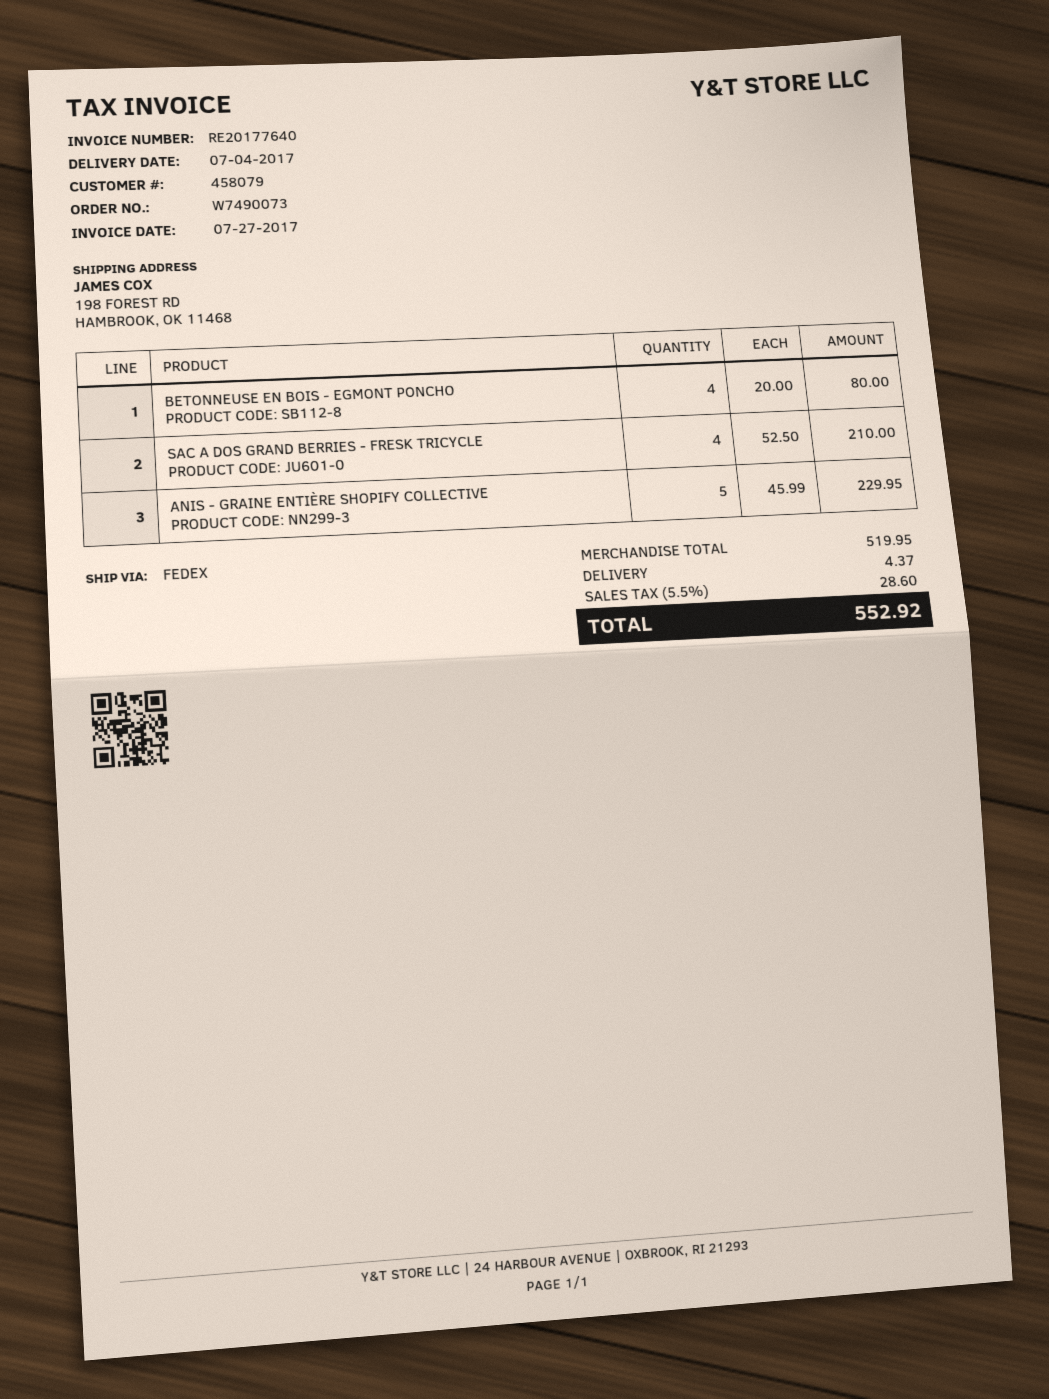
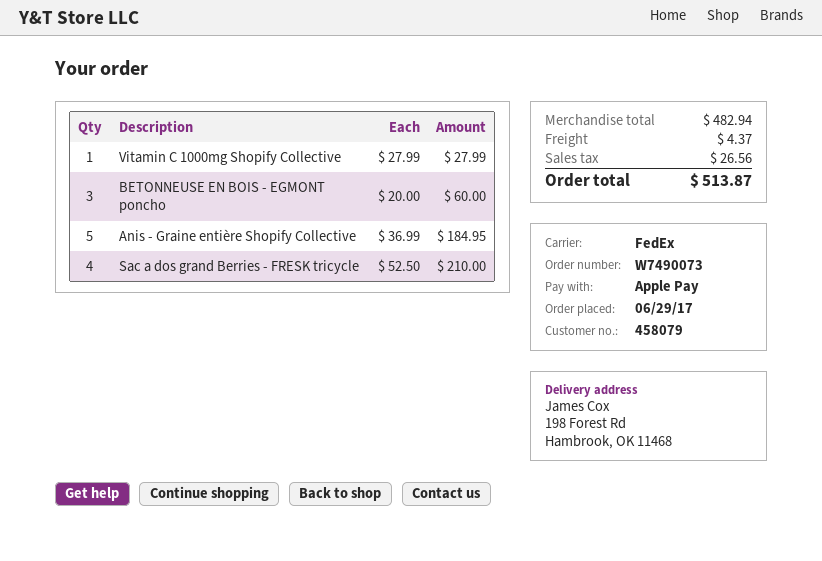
BETONNEUSE EN BOIS - EGMONT PONCHO: 4 x 20.00 = 80.00 -> 3 x 20.00 = 60.00
ANIS - GRAINE ENTIÈRE SHOPIFY COLLECTIVE: 5 x 45.99 = 229.95 -> 5 x 36.99 = 184.95
Vitamin C 1000mg Shopify Collective: none -> 1 x 27.99 = 27.99
subtotal: 519.95 -> 482.94
tax: 28.60 -> 26.56
total: 552.92 -> 513.87

